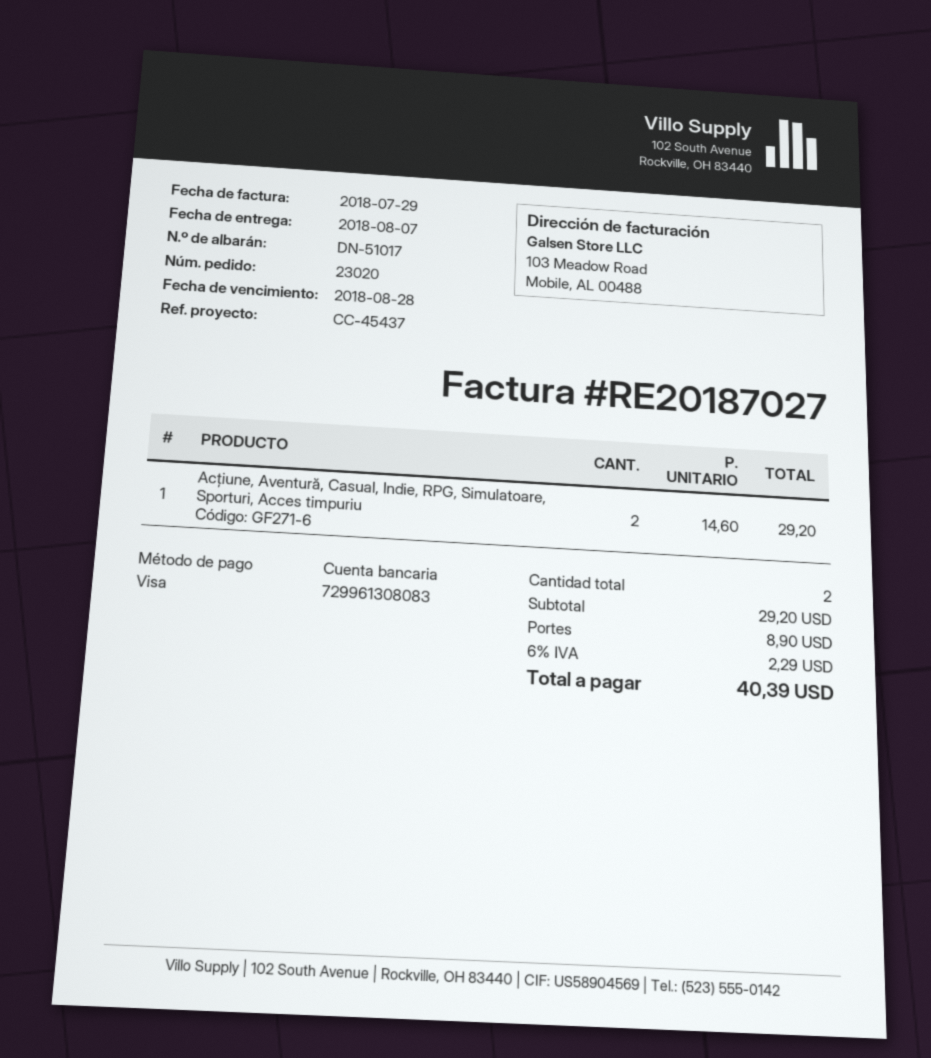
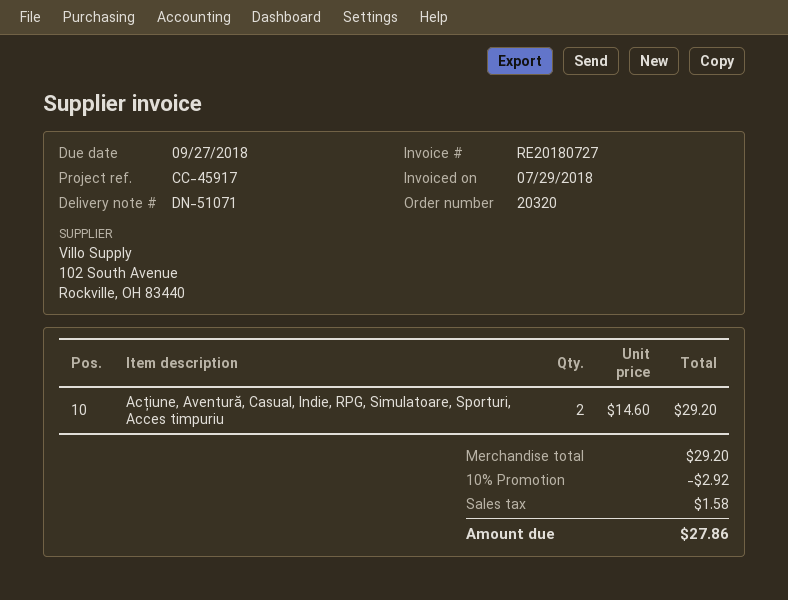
order number: 23020 -> 20320
delivery note number: DN-51017 -> DN-51071
invoice number: RE20187027 -> RE20180727
due date: 2018-08-28 -> 2018-09-27
reference: CC-45437 -> CC-45917
discount: none -> 10% = 2.92
shipping: 8.90 -> none
tax: 2.29 -> 1.58
total: 40.39 -> 27.86

